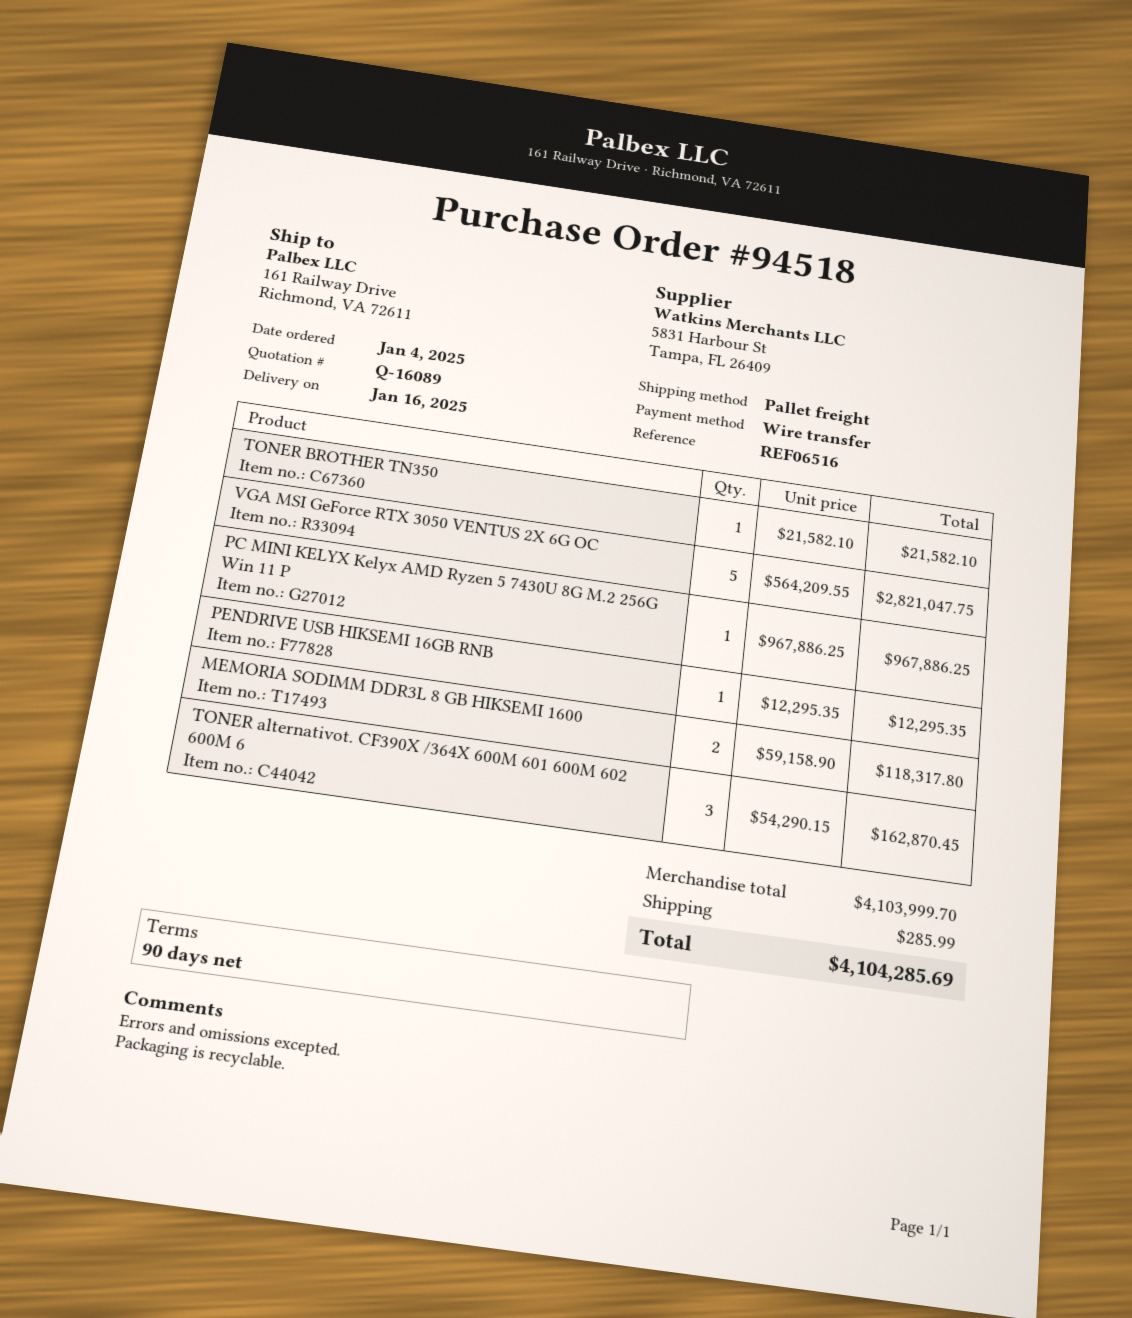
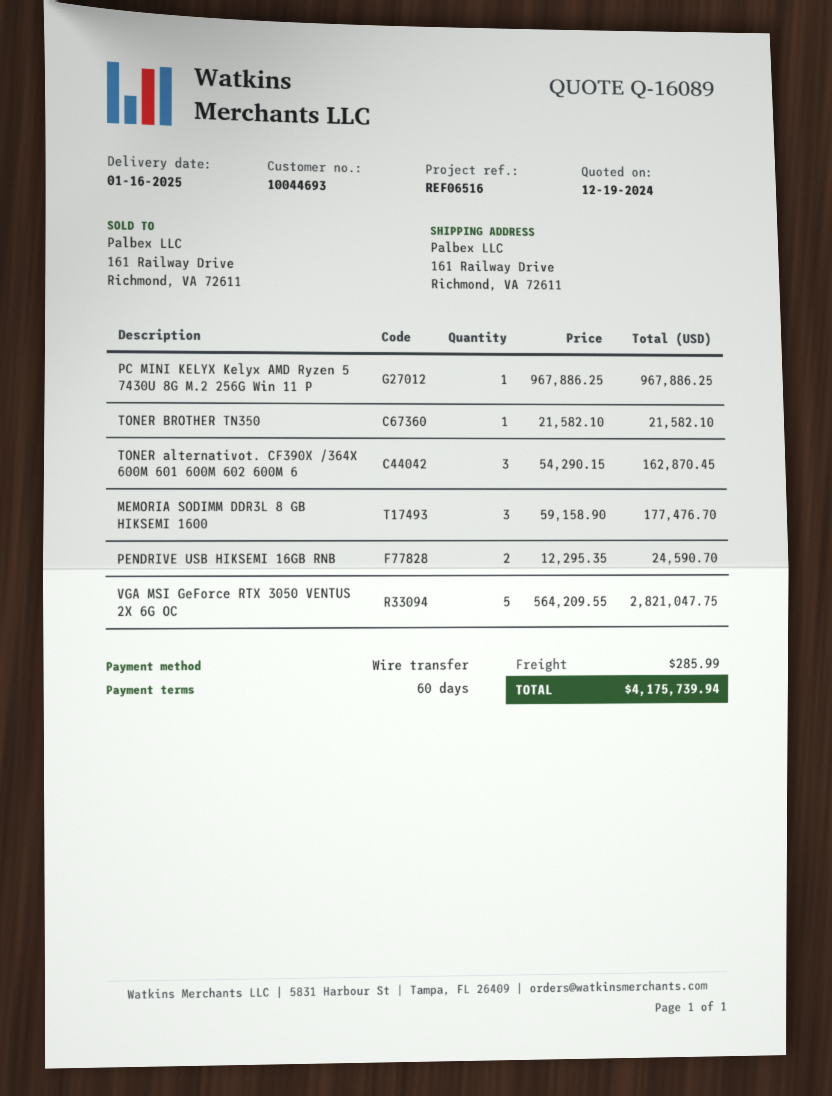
payment terms: 90 days -> 60 days
PENDRIVE USB HIKSEMI 16GB RNB: 1 x 12295.35 = 12295.35 -> 2 x 12295.35 = 24590.70
MEMORIA SODIMM DDR3L 8 GB HIKSEMI 1600: 2 x 59158.90 = 118317.80 -> 3 x 59158.90 = 177476.70
total: 4104285.69 -> 4175739.94

